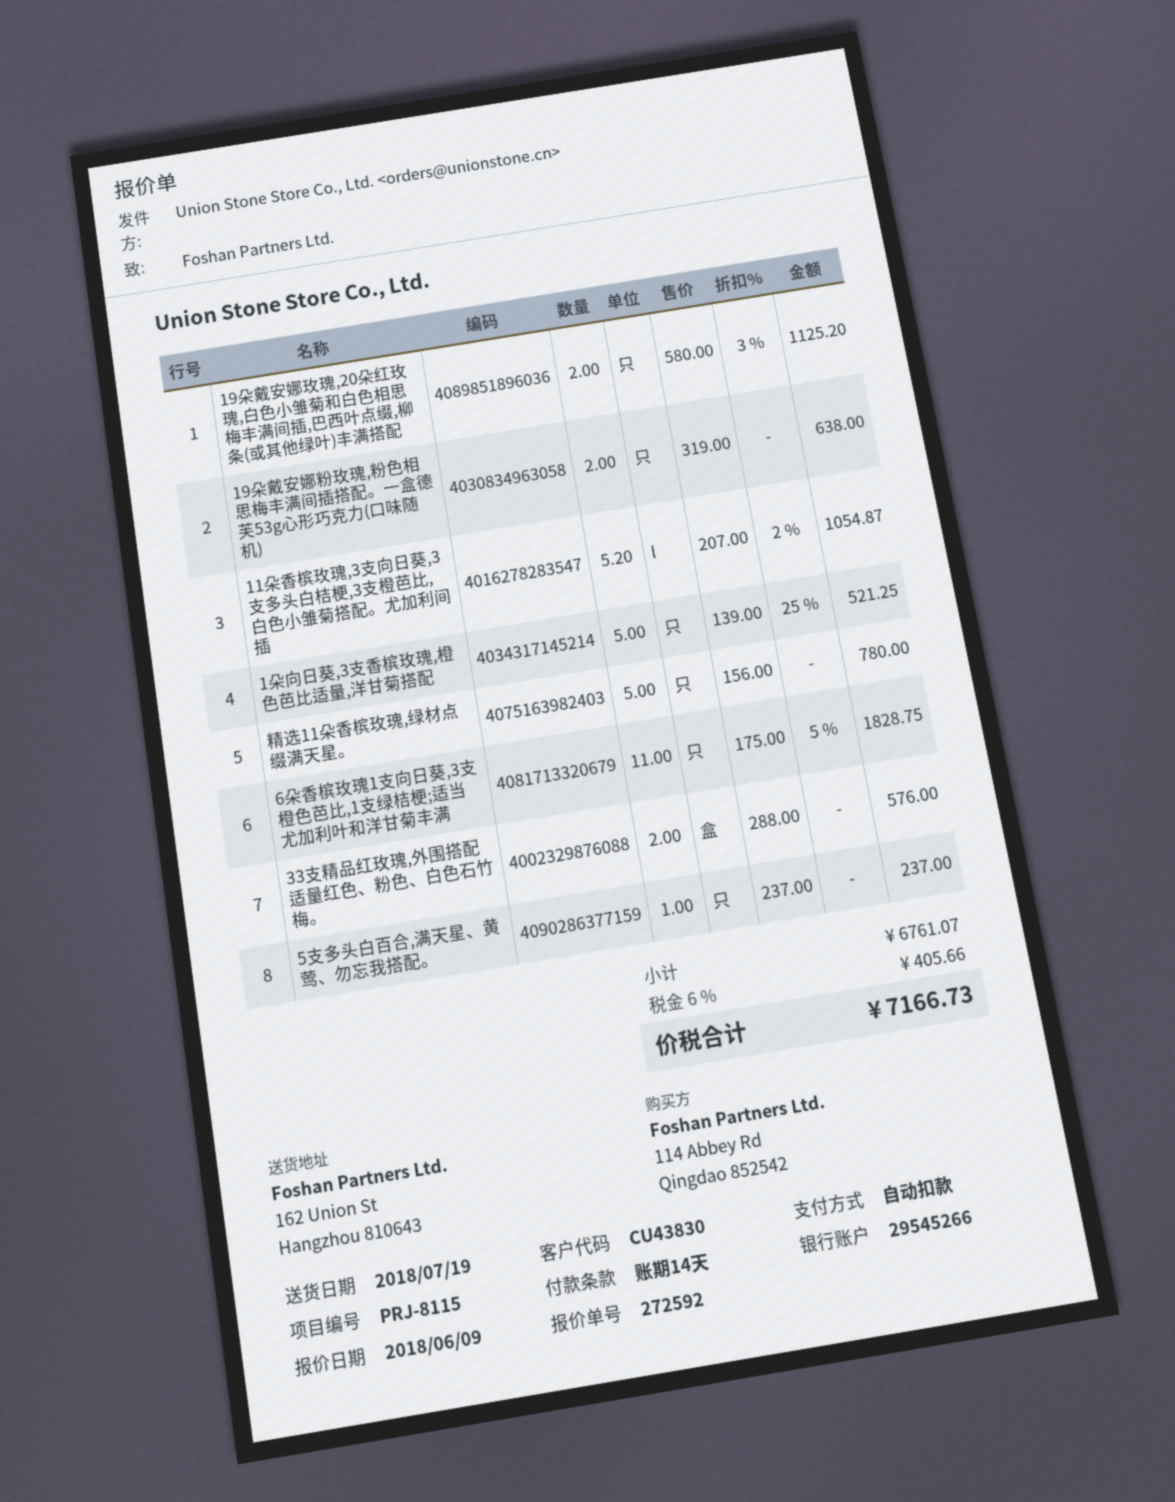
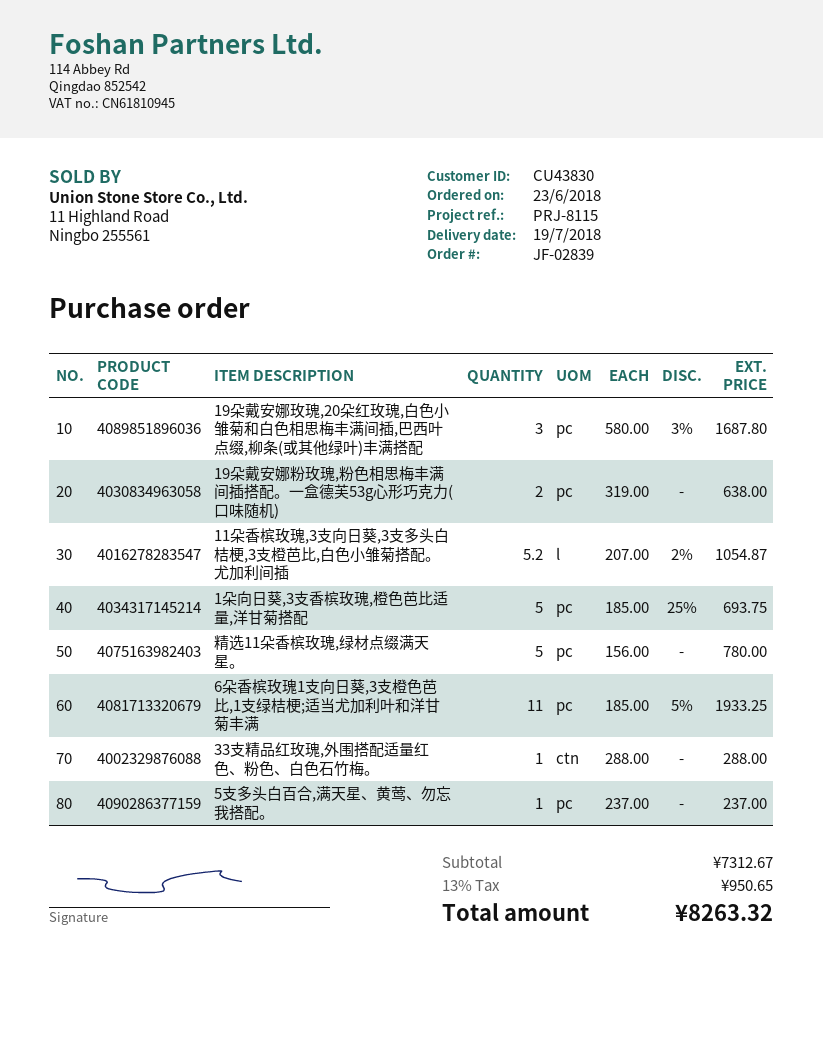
19朵戴安娜玫瑰,20朵红玫瑰,白色小雏菊和白色相思梅丰满间插,巴西叶点缀,柳条(或其他绿叶)丰满搭配: 2 x 580.00 - 3% = 1125.20 -> 3 x 580.00 - 3% = 1687.80
1朵向日葵,3支香槟玫瑰,橙色芭比适量,洋甘菊搭配: 5 x 139.00 - 25% = 521.25 -> 5 x 185.00 - 25% = 693.75
6朵香槟玫瑰1支向日葵,3支橙色芭比,1支绿桔梗;适当尤加利叶和洋甘菊丰满: 11 x 175.00 - 5% = 1828.75 -> 11 x 185.00 - 5% = 1933.25
33支精品红玫瑰,外围搭配适量红色、粉色、白色石竹梅。: 2 x 288.00 = 576.00 -> 1 x 288.00 = 288.00
subtotal: 6761.07 -> 7312.67
tax: 6% = 405.66 -> 13% = 950.65
total: 7166.73 -> 8263.32

